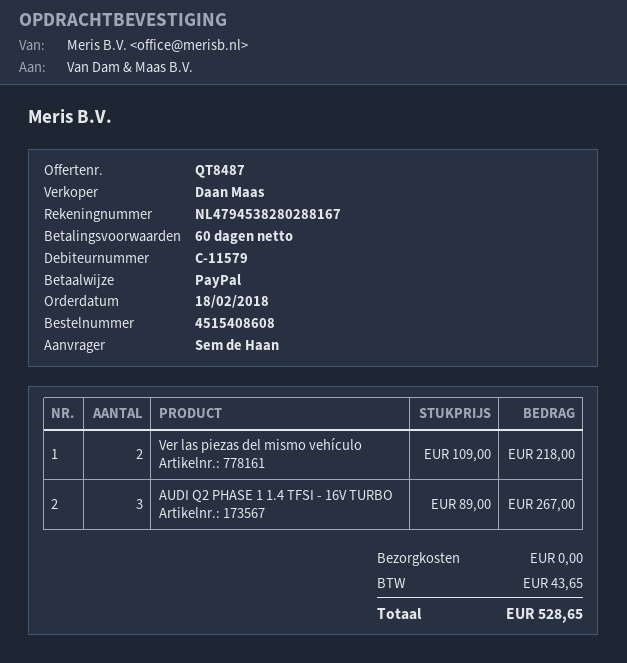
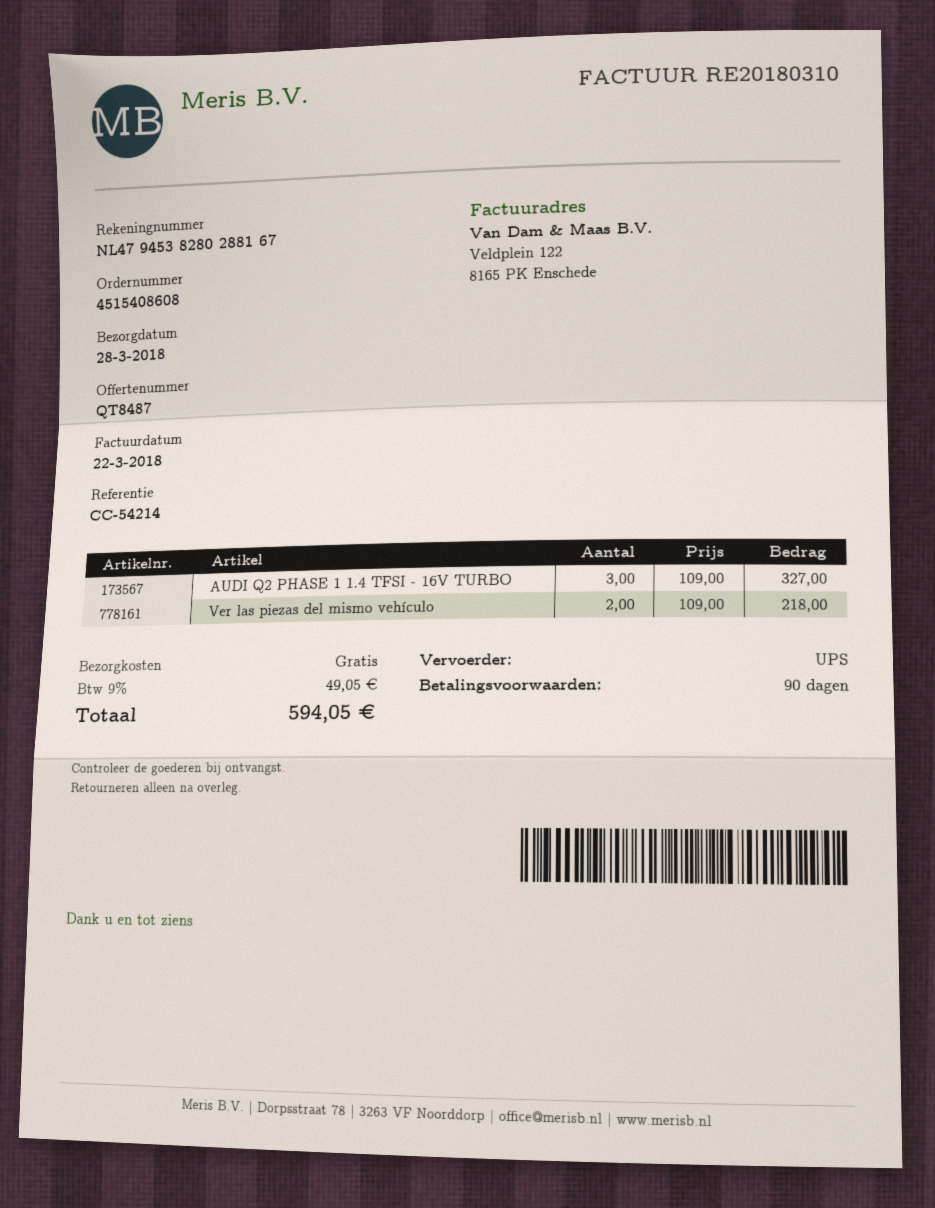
payment terms: 60 days -> 90 days
AUDI Q2 PHASE 1 1.4 TFSI - 16V TURBO: 3 x 89.00 = 267.00 -> 3 x 109.00 = 327.00
tax: 43.65 -> 49.05
total: 528.65 -> 594.05

